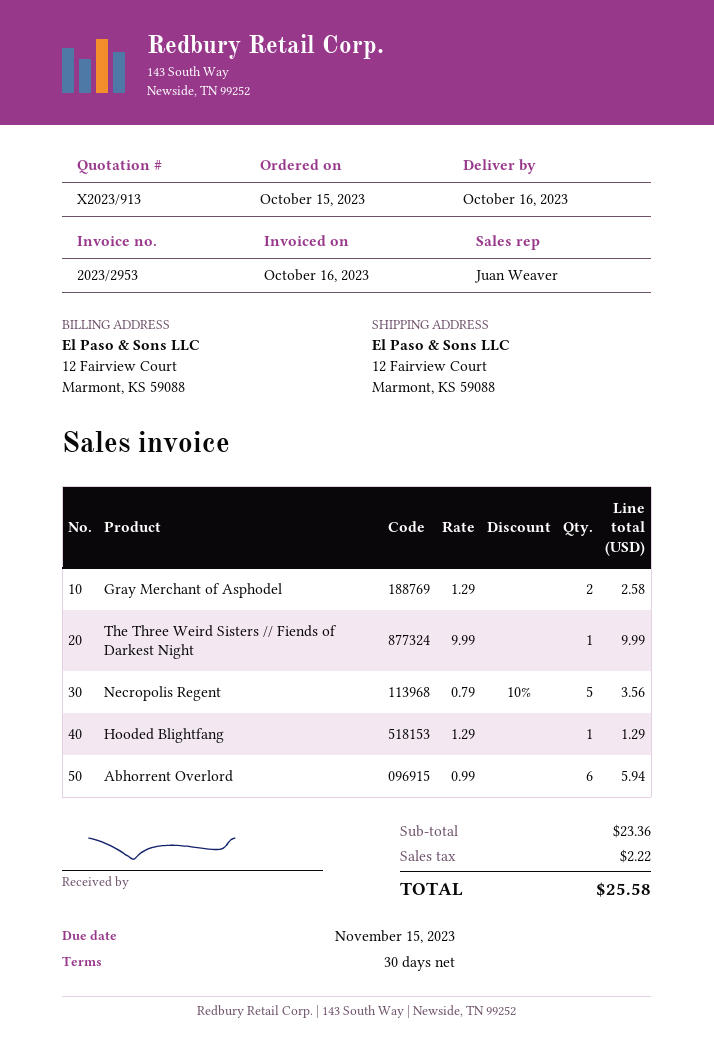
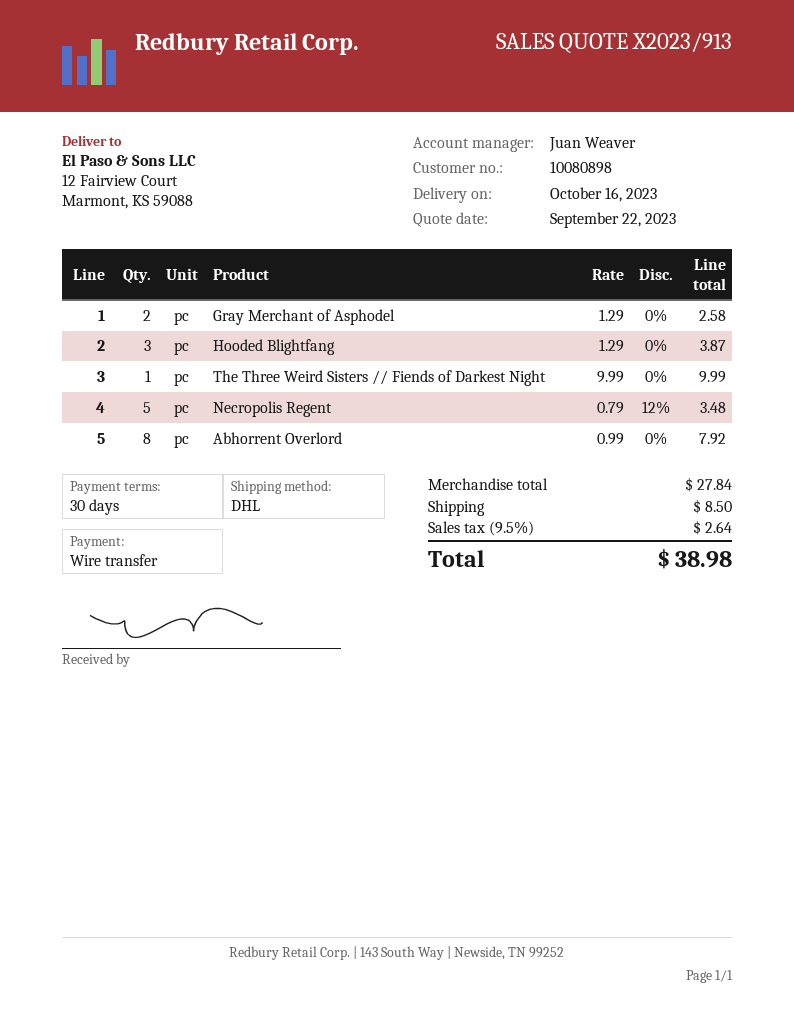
Necropolis Regent: 5 x 0.79 - 10% = 3.56 -> 5 x 0.79 - 12% = 3.48
Hooded Blightfang: 1 x 1.29 = 1.29 -> 3 x 1.29 = 3.87
Abhorrent Overlord: 6 x 0.99 = 5.94 -> 8 x 0.99 = 7.92
subtotal: 23.36 -> 27.84
shipping: none -> 8.50
tax: 2.22 -> 2.64
total: 25.58 -> 38.98

